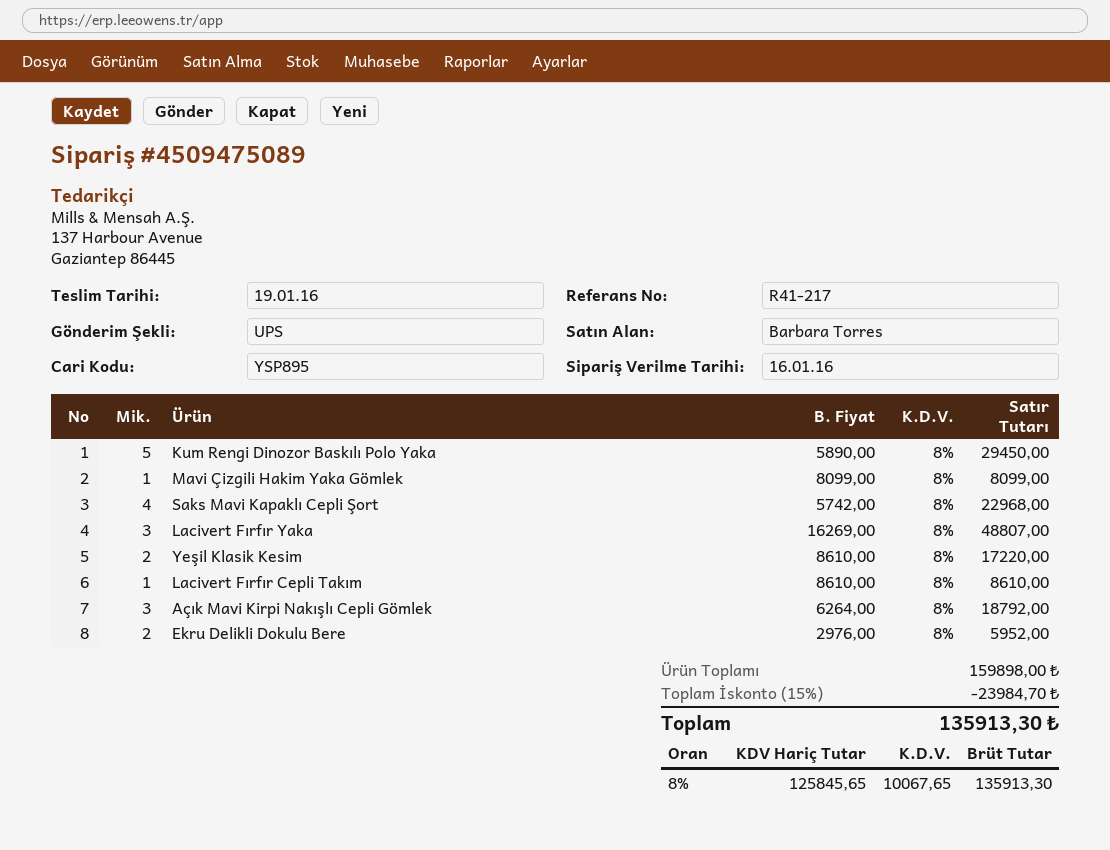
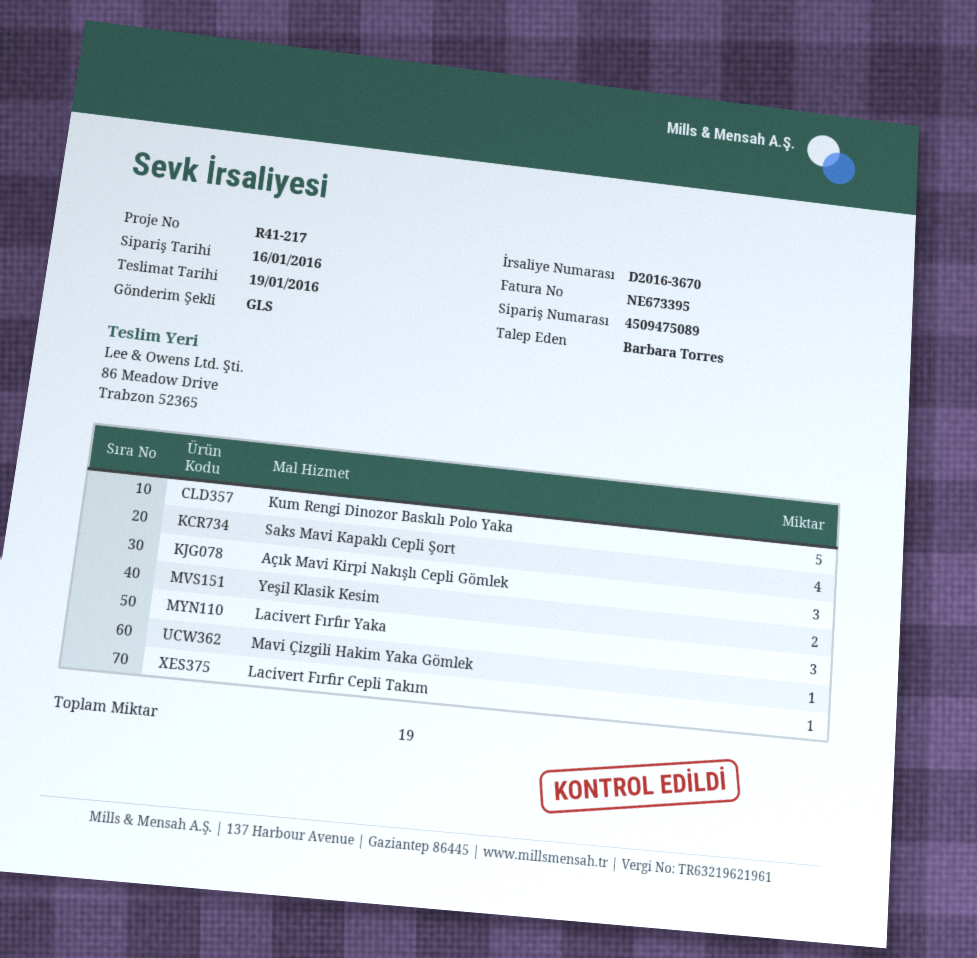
shipping method: UPS -> GLS
Ekru Delikli Dokulu Bere: 2 -> none

